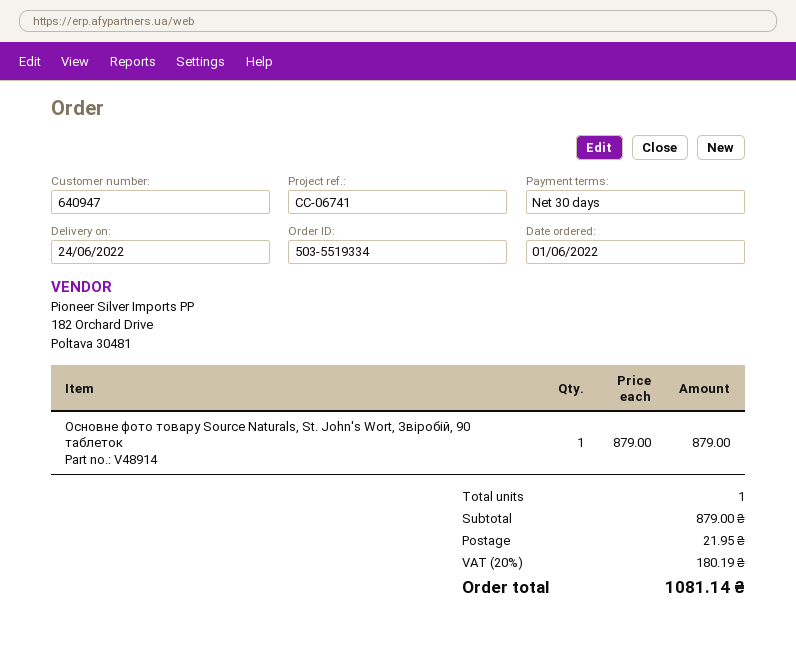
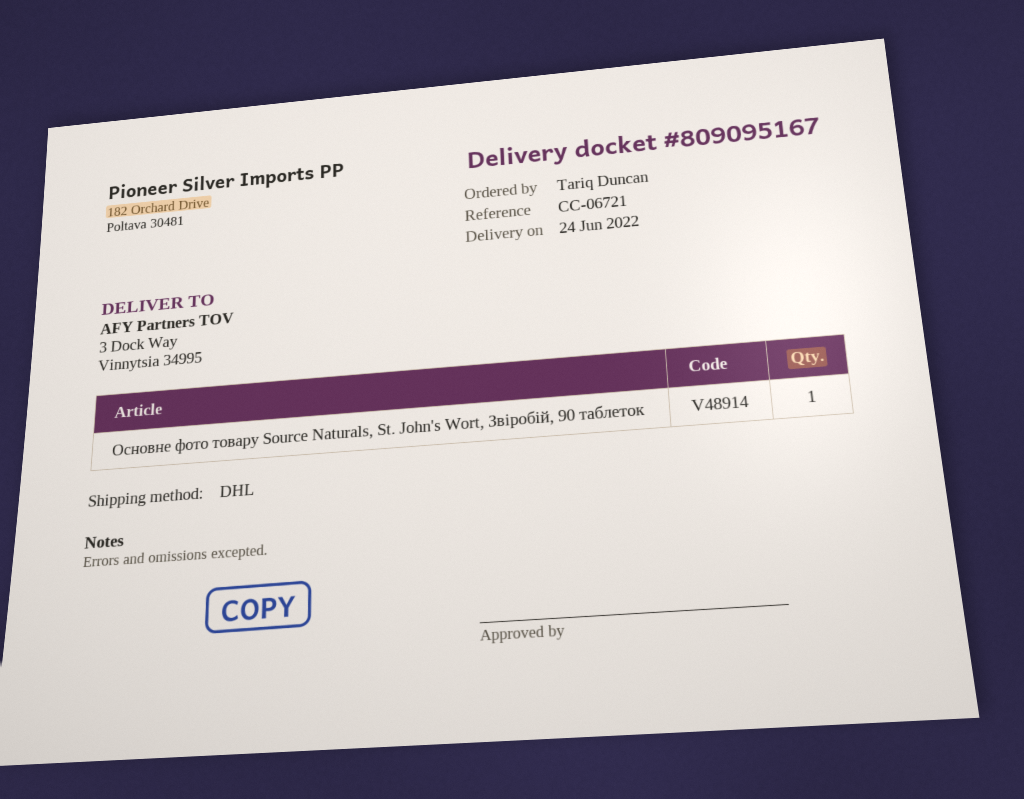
reference: CC-06741 -> CC-06721

